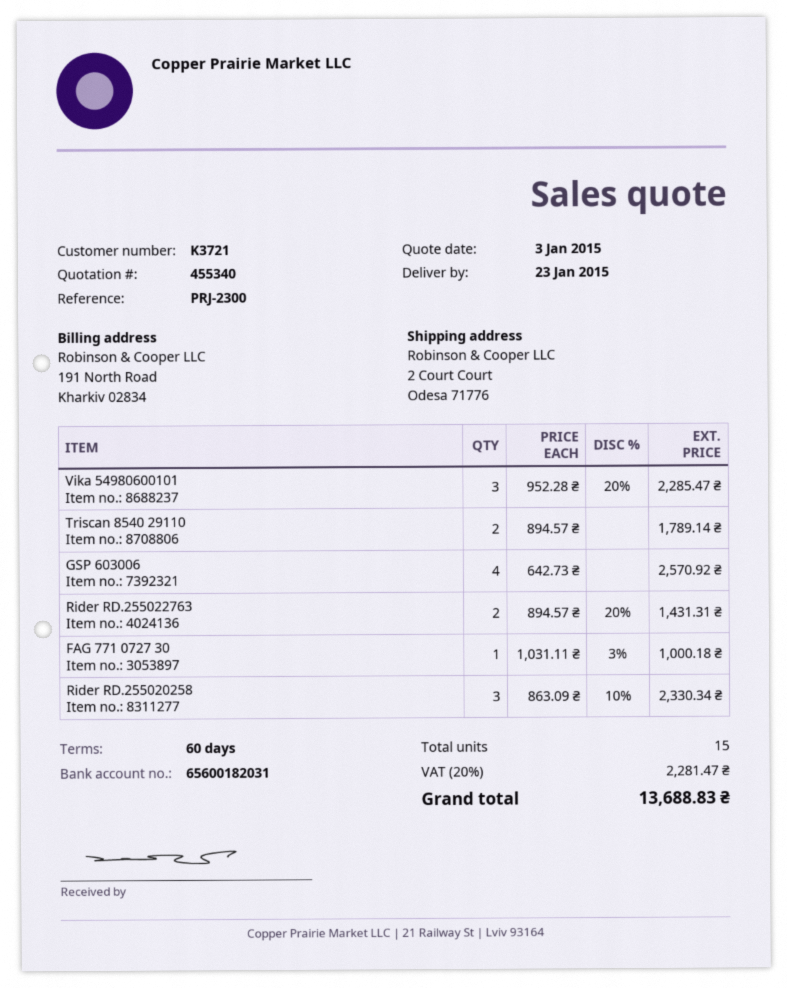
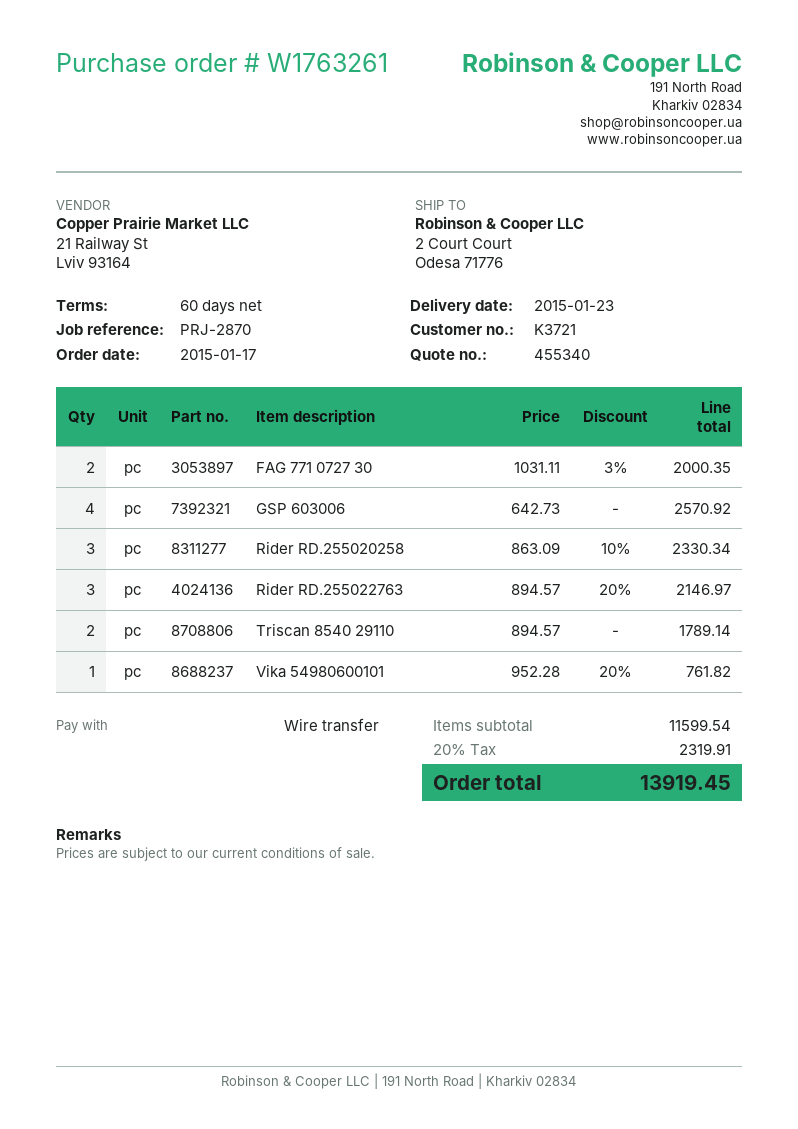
reference: PRJ-2300 -> PRJ-2870
Vika 54980600101: 3 x 952.28 - 20% = 2285.47 -> 1 x 952.28 - 20% = 761.82
Rider RD.255022763: 2 x 894.57 - 20% = 1431.31 -> 3 x 894.57 - 20% = 2146.97
FAG 771 0727 30: 1 x 1031.11 - 3% = 1000.18 -> 2 x 1031.11 - 3% = 2000.35
tax: 20% = 2281.47 -> 20% = 2319.91
total: 13688.83 -> 13919.45

